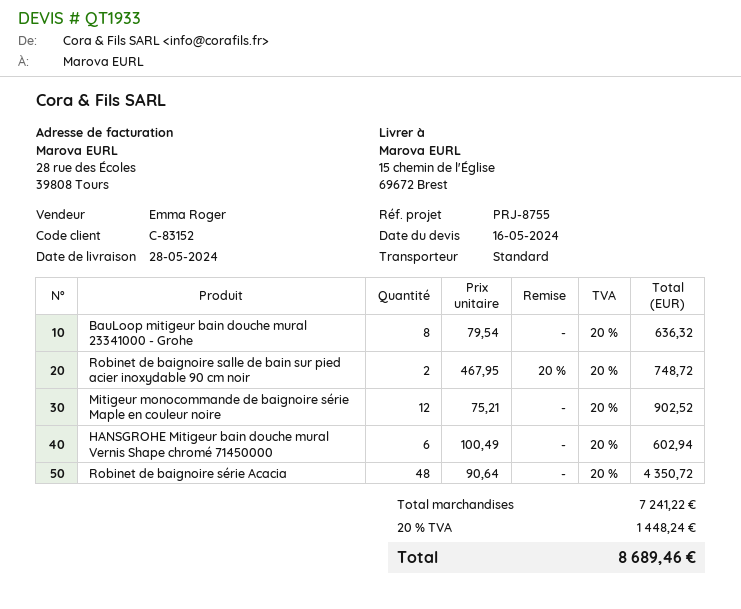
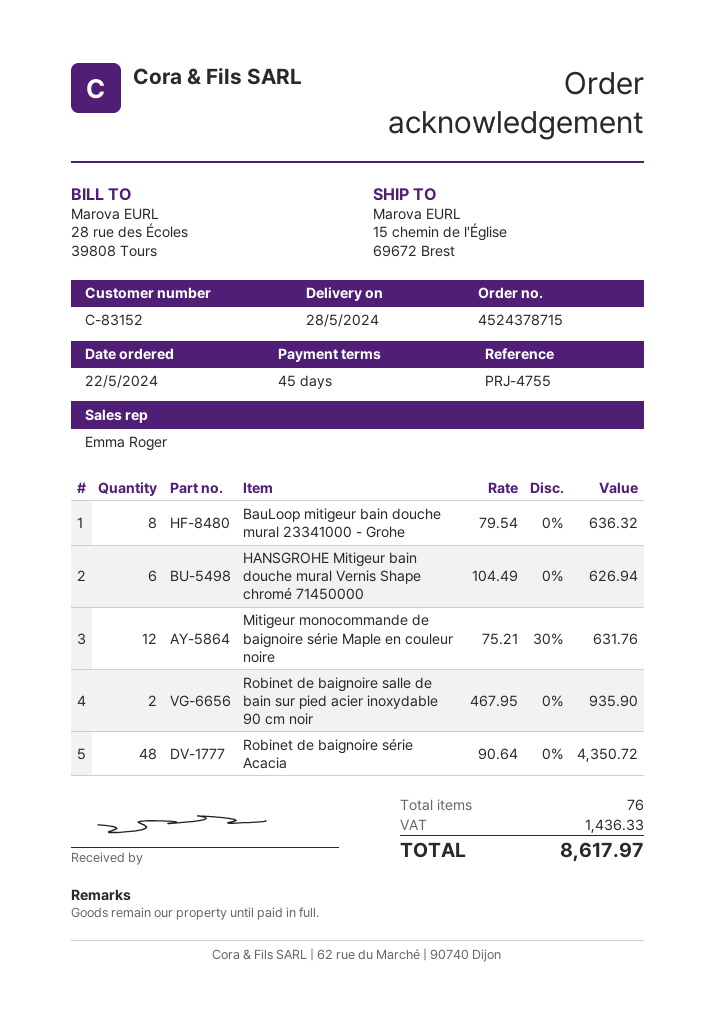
reference: PRJ-8755 -> PRJ-4755
Robinet de baignoire salle de bain sur pied acier inoxydable 90 cm noir: 2 x 467.95 - 20% = 748.72 -> 2 x 467.95 = 935.90
Mitigeur monocommande de baignoire série Maple en couleur noire: 12 x 75.21 = 902.52 -> 12 x 75.21 - 30% = 631.76
HANSGROHE Mitigeur bain douche mural Vernis Shape chromé 71450000: 6 x 100.49 = 602.94 -> 6 x 104.49 = 626.94
tax: 1448.24 -> 1436.33
total: 8689.46 -> 8617.97

